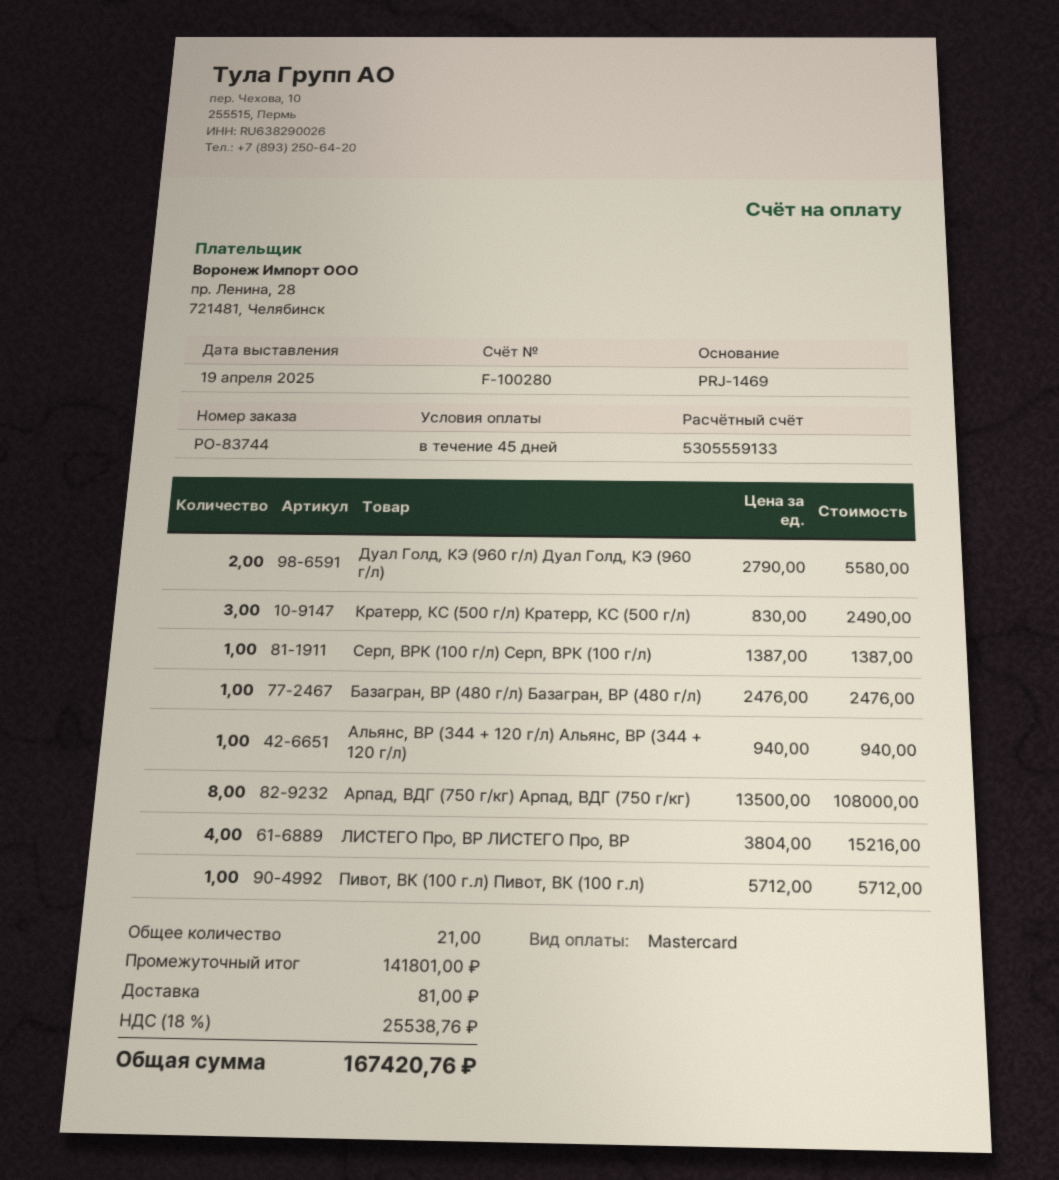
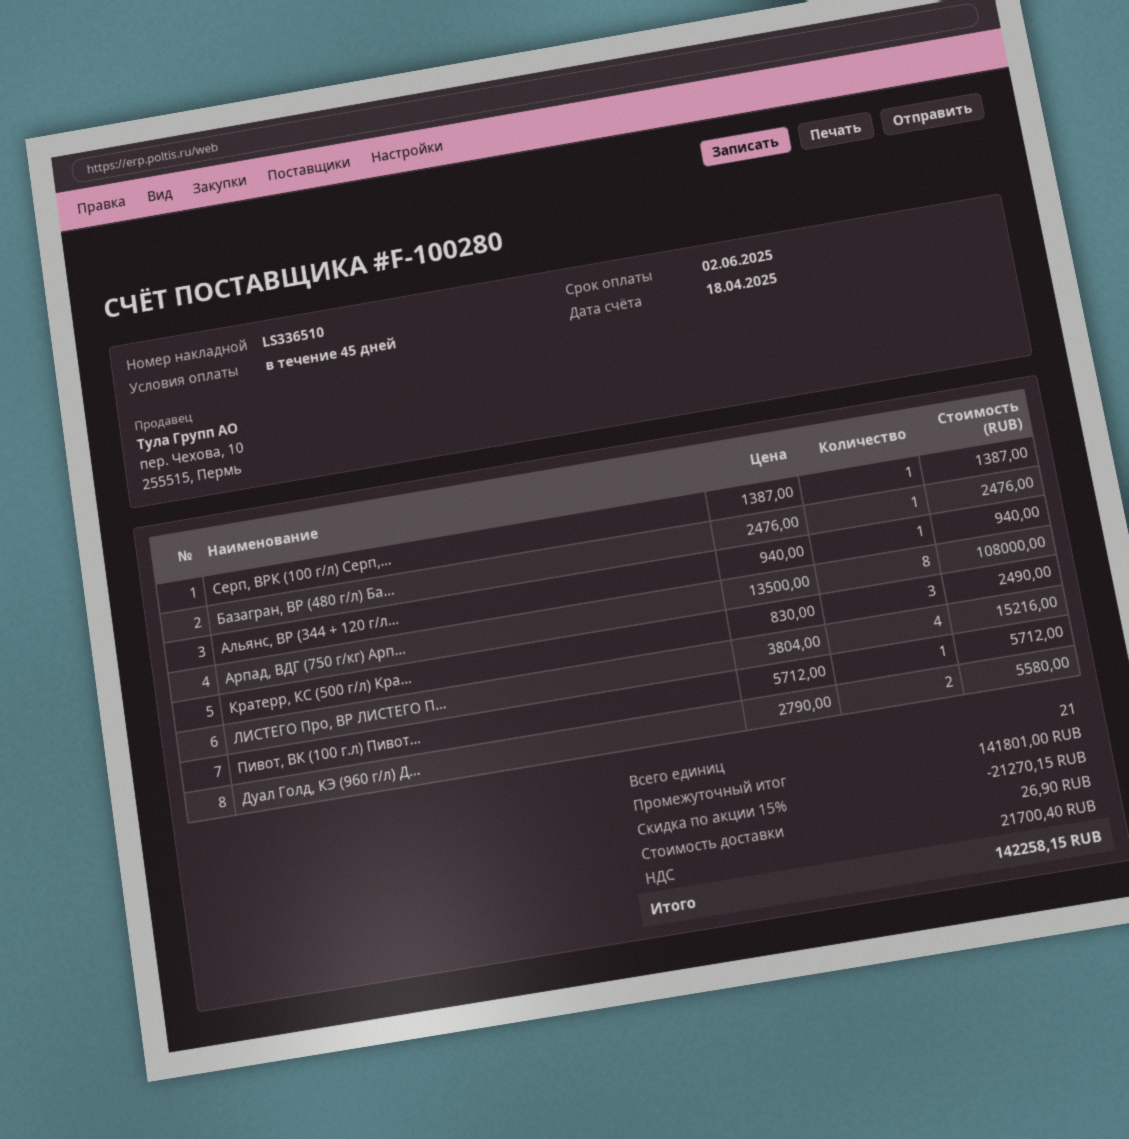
invoice date: 2025-04-19 -> 2025-04-18
discount: none -> 15% = 21270.15
shipping: 81.00 -> 26.90
tax: 25538.76 -> 21700.40
total: 167420.76 -> 142258.15

